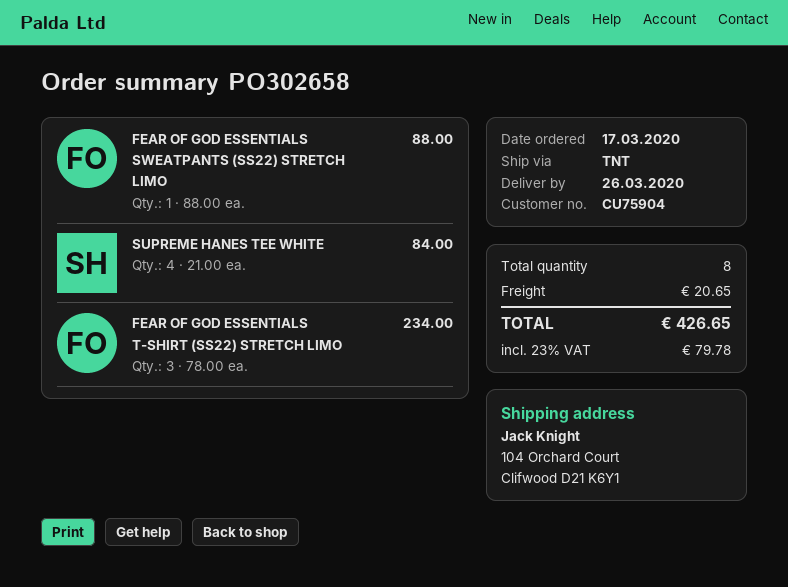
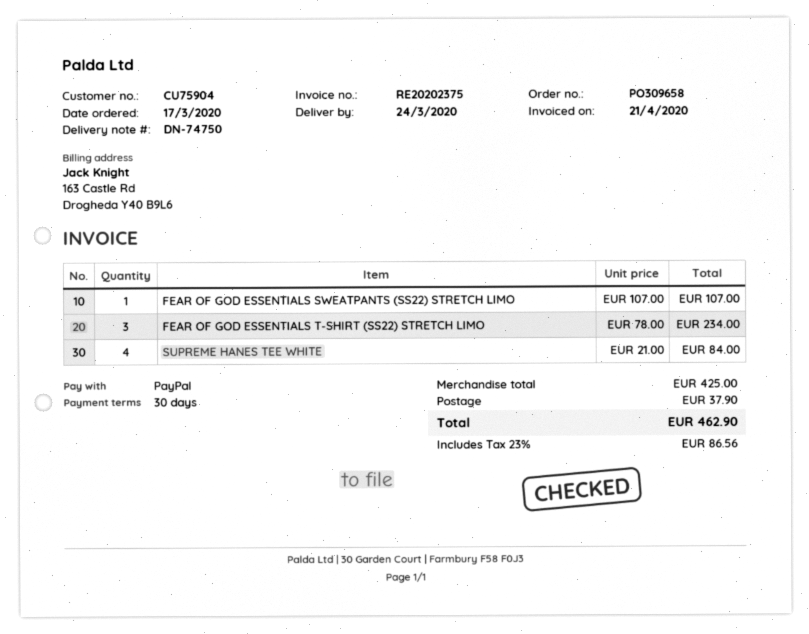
order number: PO302658 -> PO309658
delivery date: 2020-03-26 -> 2020-03-24
FEAR OF GOD ESSENTIALS SWEATPANTS (SS22) STRETCH LIMO: 1 x 88.00 = 88.00 -> 1 x 107.00 = 107.00
shipping: 20.65 -> 37.90
tax: 23% = 79.78 -> 23% = 86.56
total: 426.65 -> 462.90

